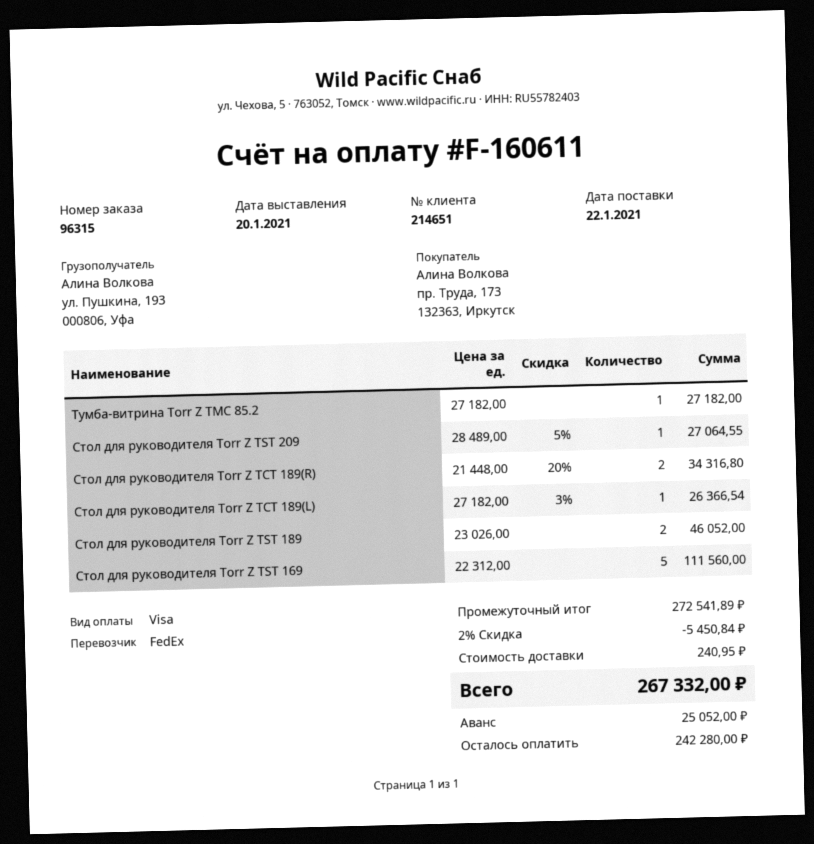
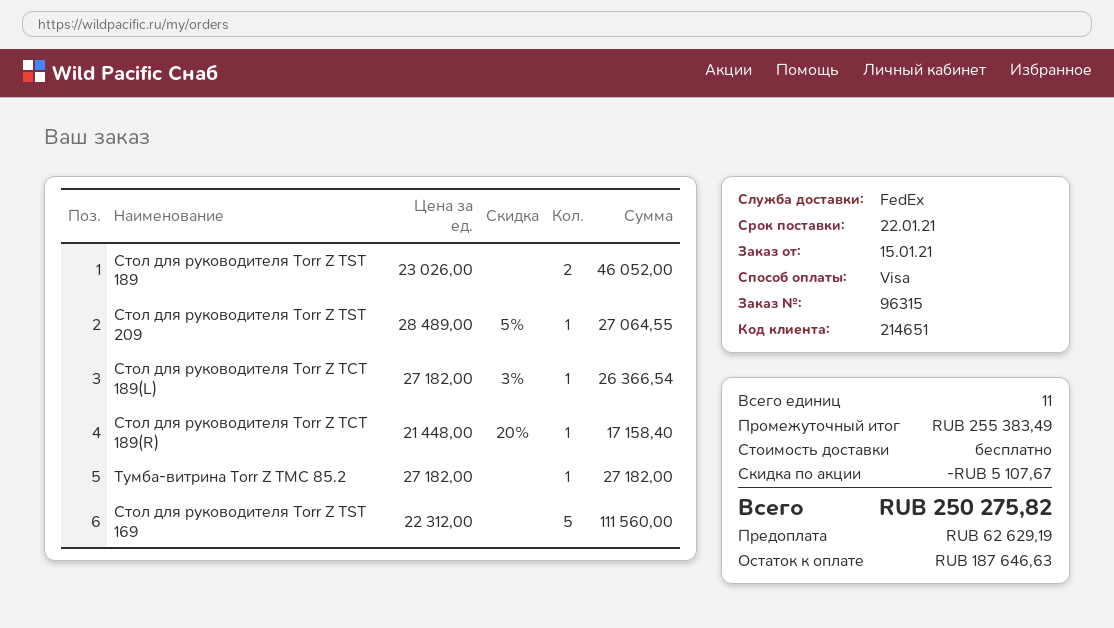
Стол для руководителя Torr Z TCT 189(R): 2 x 21448.00 - 20% = 34316.80 -> 1 x 21448.00 - 20% = 17158.40
subtotal: 272541.89 -> 255383.49
discount: 5450.84 -> 5107.67
shipping: 240.95 -> 0.00
total: 267332.00 -> 250275.82
deposit: 25052.00 -> 62629.19
balance: 242280.00 -> 187646.63

